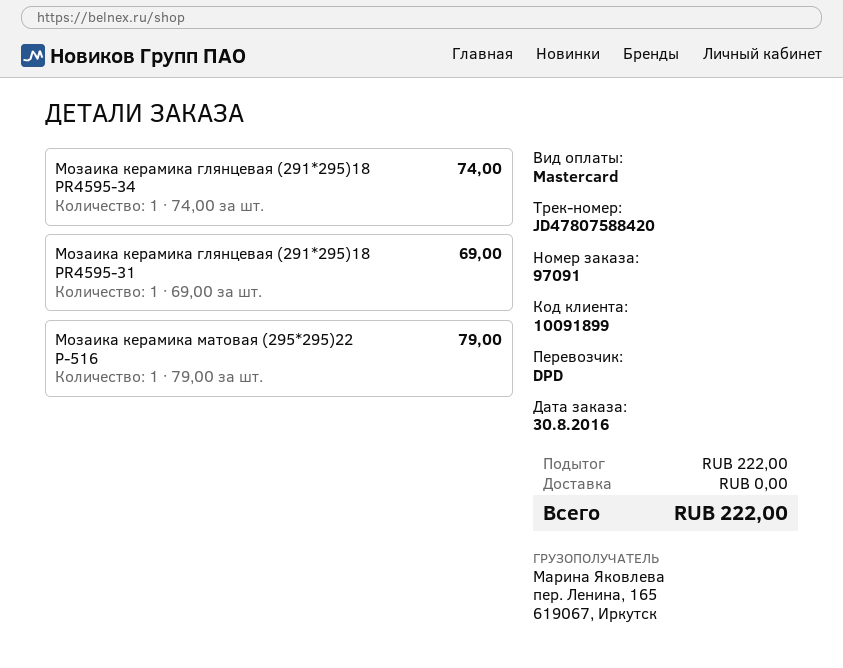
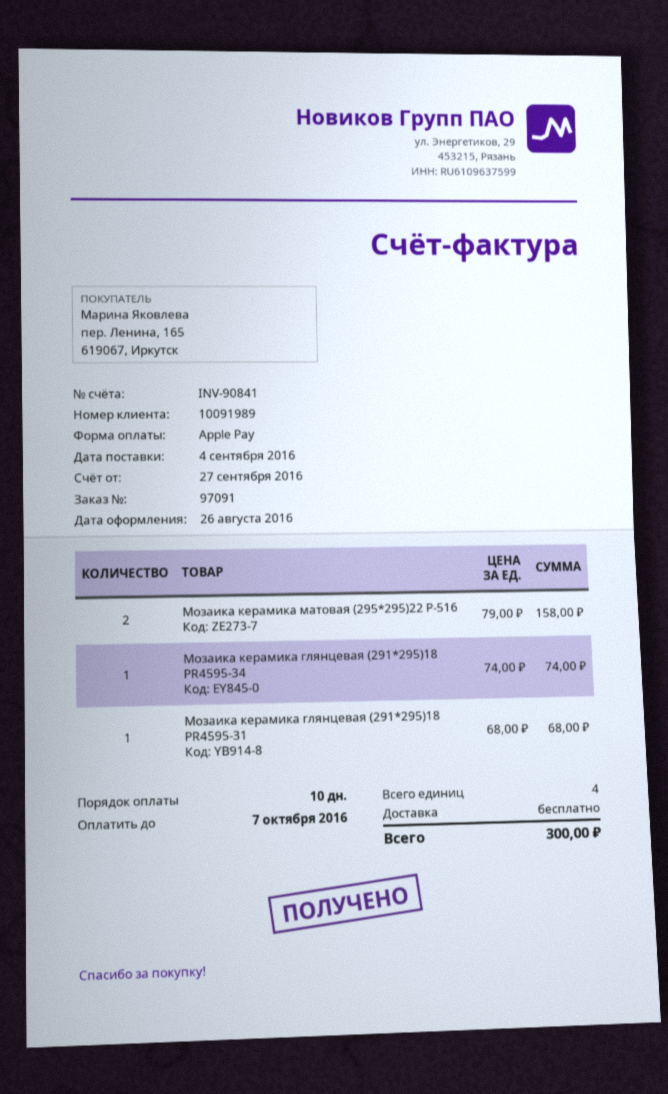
order date: 2016-08-30 -> 2016-08-26
customer number: 10091899 -> 10091989
payment method: Mastercard -> Apple Pay
Мозаика керамика глянцевая (291*295)18 PR4595-31: 1 x 69.00 = 69.00 -> 1 x 68.00 = 68.00
Мозаика керамика матовая (295*295)22 P-516: 1 x 79.00 = 79.00 -> 2 x 79.00 = 158.00
total: 222.00 -> 300.00

